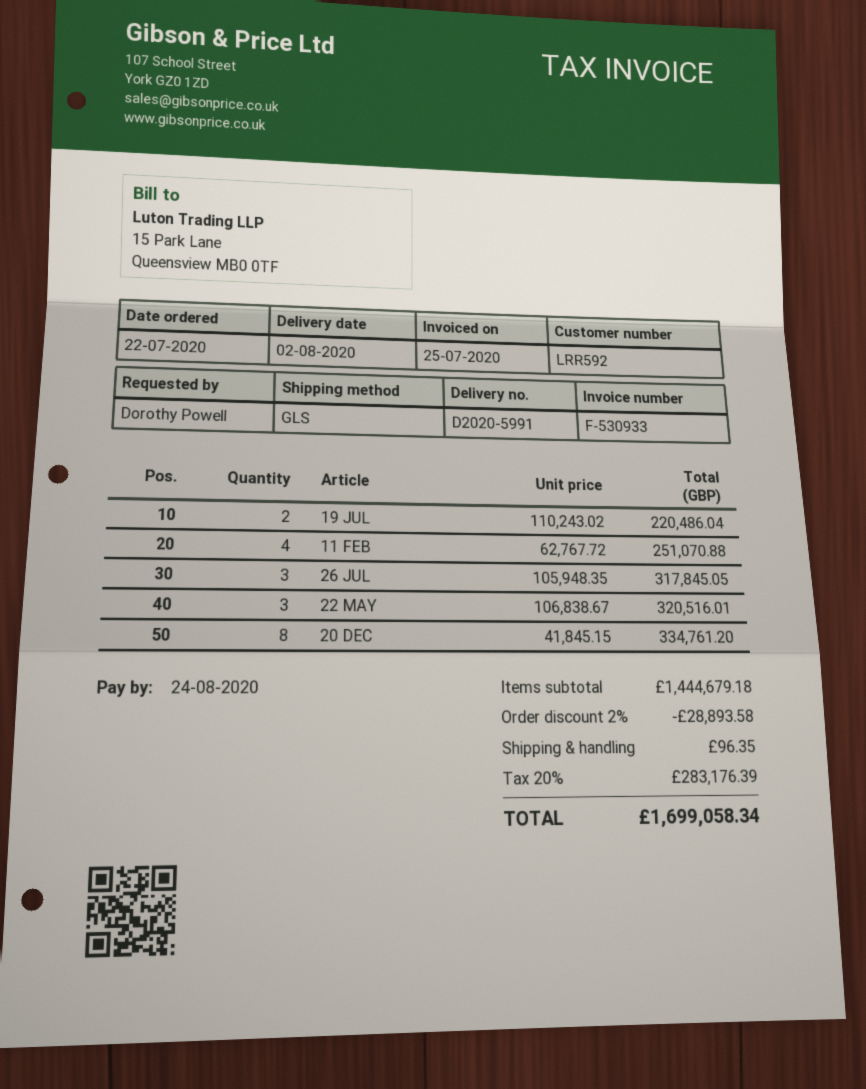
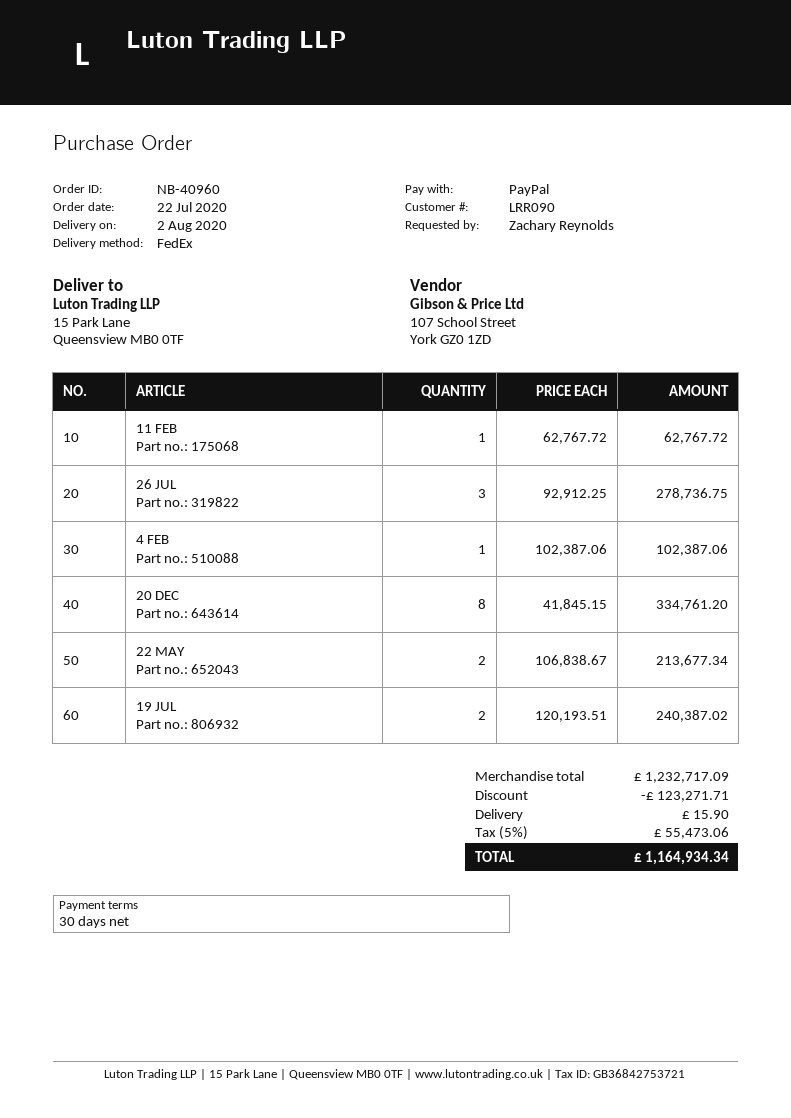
customer number: LRR592 -> LRR090
ordered by: Dorothy Powell -> Zachary Reynolds
shipping method: GLS -> FedEx
19 JUL: 2 x 110243.02 = 220486.04 -> 2 x 120193.51 = 240387.02
11 FEB: 4 x 62767.72 = 251070.88 -> 1 x 62767.72 = 62767.72
26 JUL: 3 x 105948.35 = 317845.05 -> 3 x 92912.25 = 278736.75
22 MAY: 3 x 106838.67 = 320516.01 -> 2 x 106838.67 = 213677.34
4 FEB: none -> 1 x 102387.06 = 102387.06
subtotal: 1444679.18 -> 1232717.09
discount: 28893.58 -> 123271.71
shipping: 96.35 -> 15.90
tax: 20% = 283176.39 -> 5% = 55473.06
total: 1699058.34 -> 1164934.34

